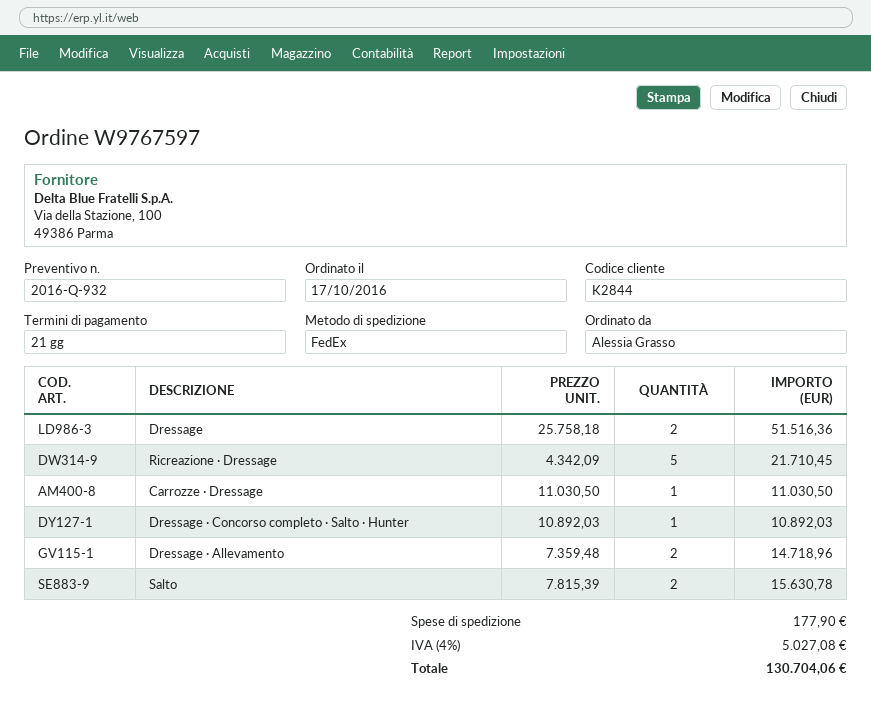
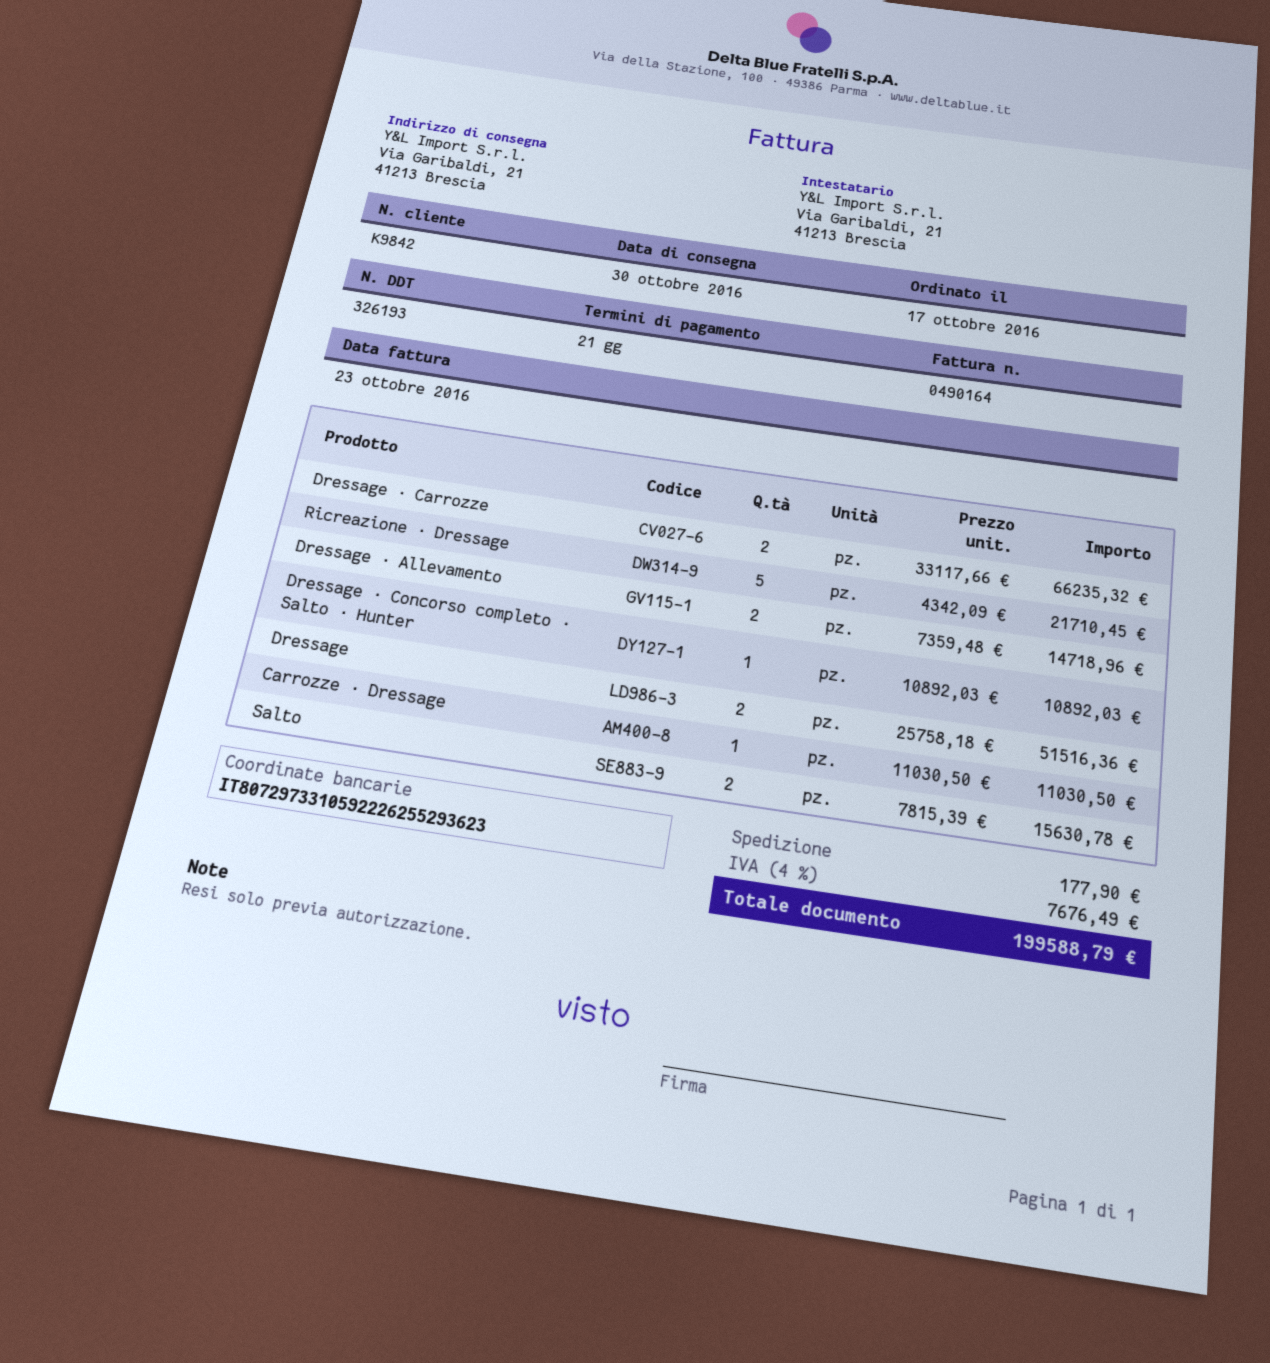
customer number: K2844 -> K9842
Dressage · Carrozze: none -> 2 x 33117.66 = 66235.32
tax: 4% = 5027.08 -> 4% = 7676.49
total: 130704.06 -> 199588.79

